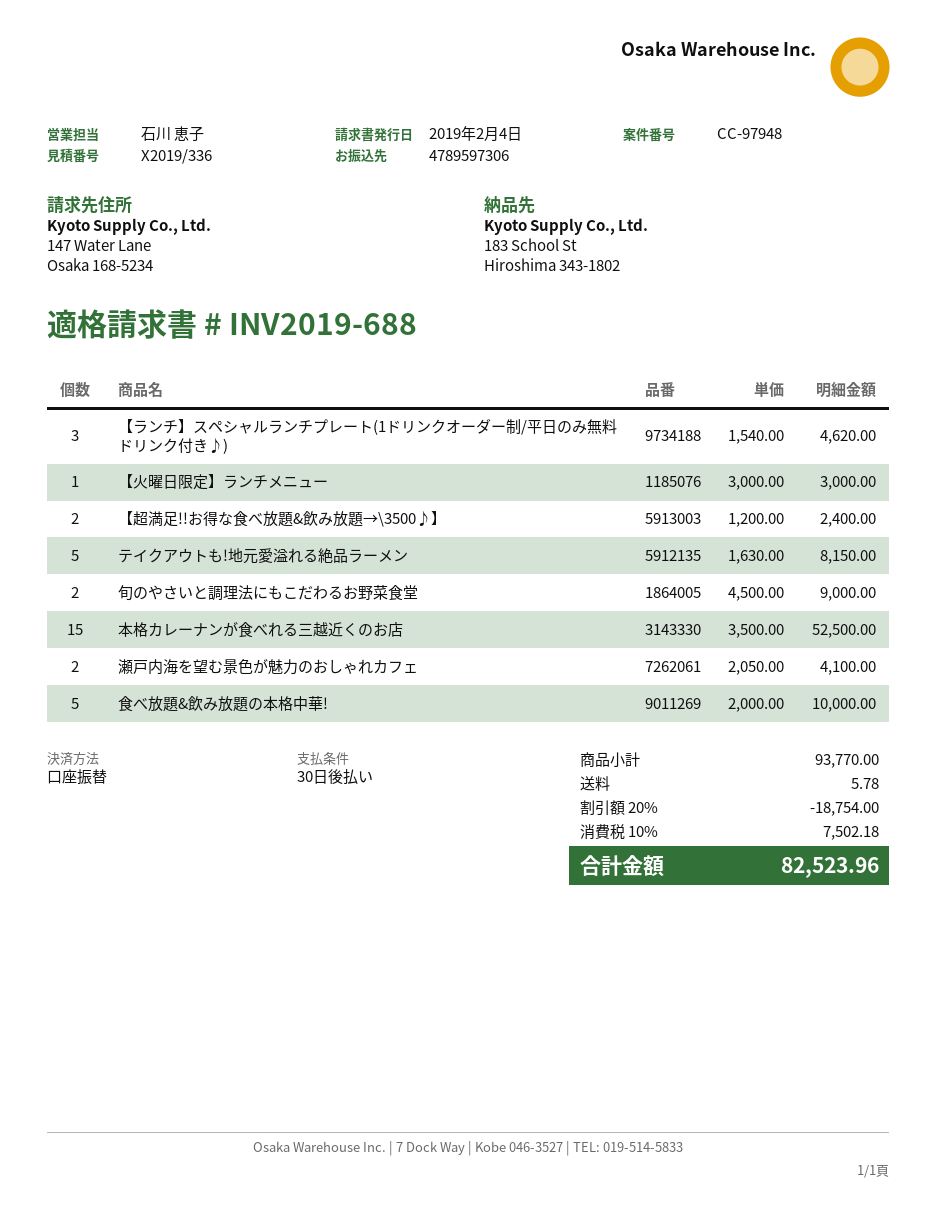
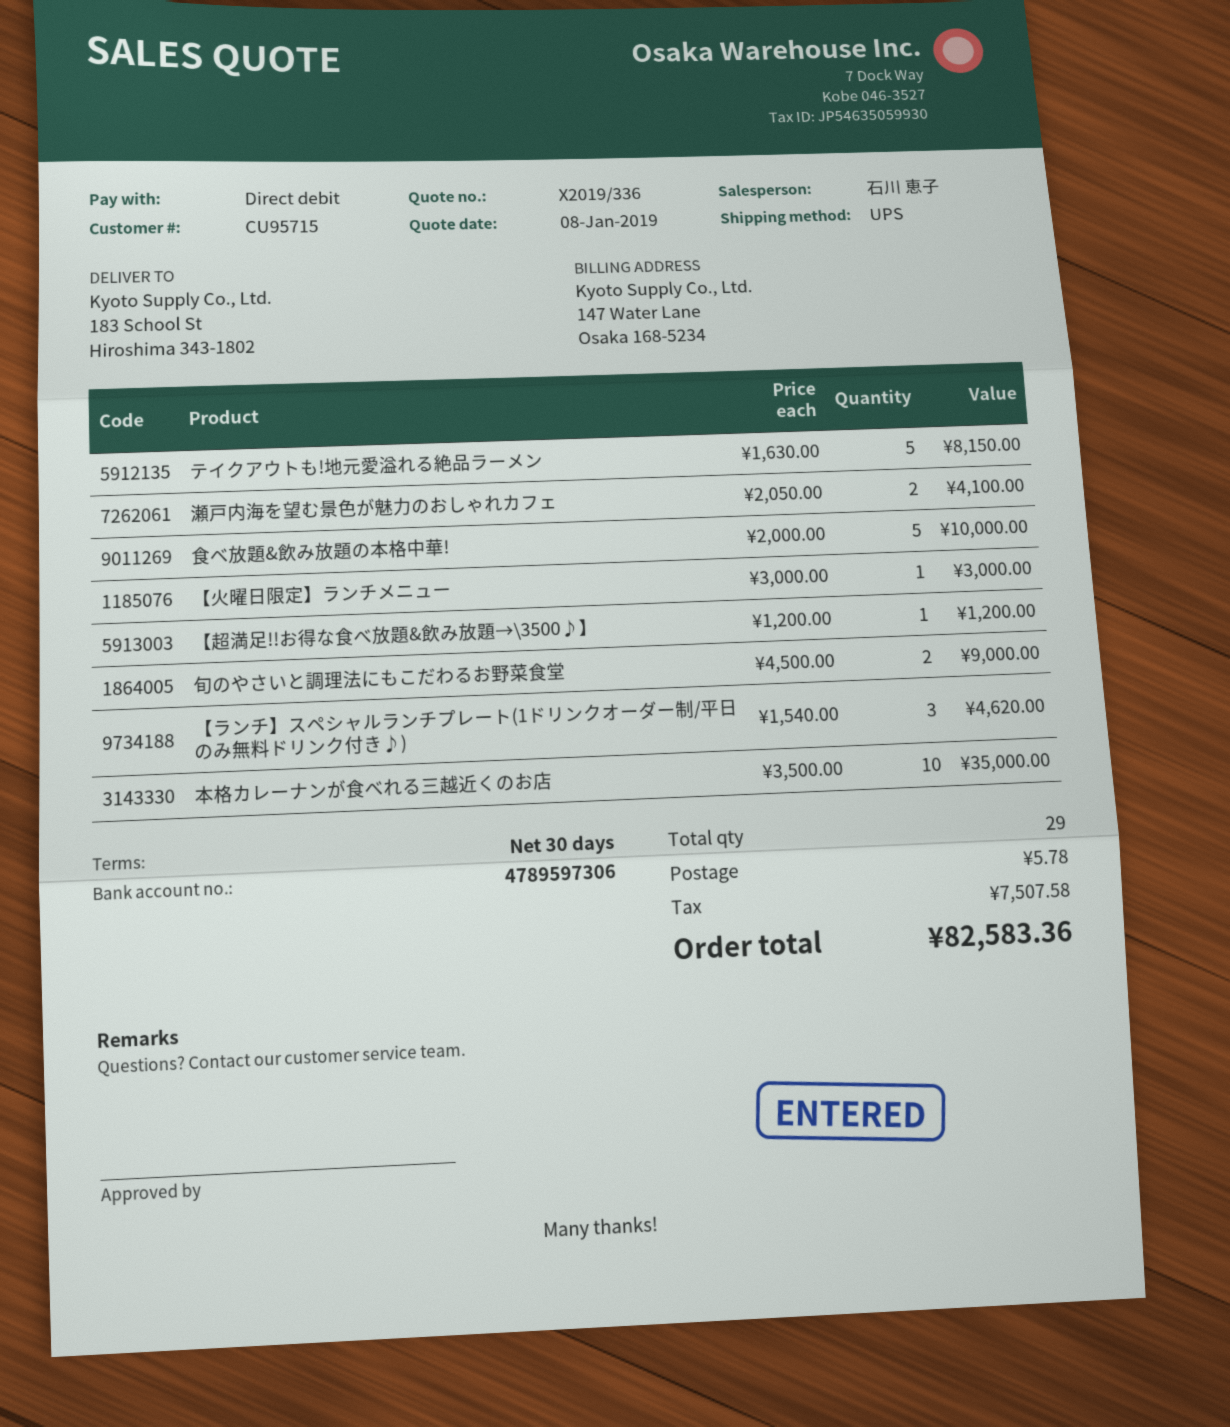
【超満足!!お得な食べ放題&飲み放題→\3500♪】: 2 x 1200.00 = 2400.00 -> 1 x 1200.00 = 1200.00
本格カレーナンが食べれる三越近くのお店: 15 x 3500.00 = 52500.00 -> 10 x 3500.00 = 35000.00
discount: 20% = 18754.00 -> none
tax: 7502.18 -> 7507.58
total: 82523.96 -> 82583.36

